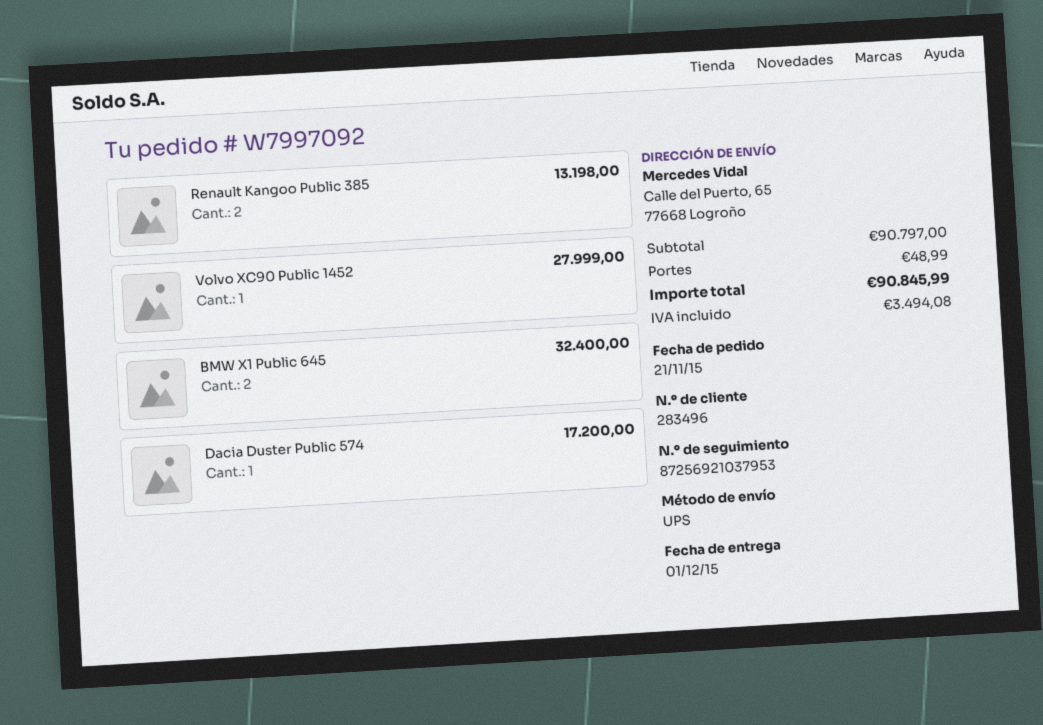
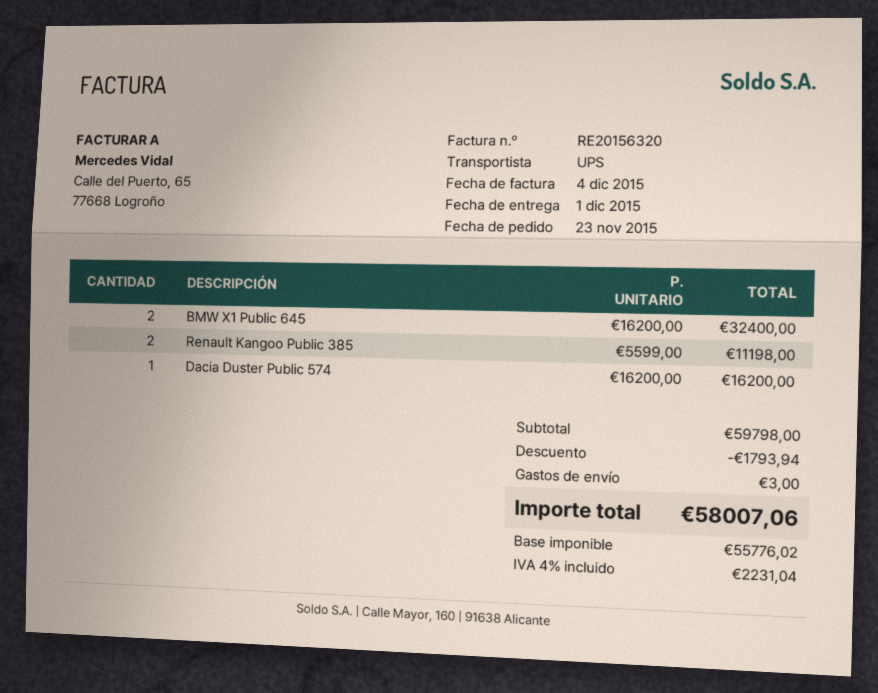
order date: 2015-11-21 -> 2015-11-23
Renault Kangoo Public 385: 2 for 13198.00 -> 2 for 11198.00
Volvo XC90 Public 1452: 1 for 27999.00 -> none
Dacia Duster Public 574: 1 for 17200.00 -> 1 for 16200.00
subtotal: 90797.00 -> 59798.00
discount: none -> 1793.94
shipping: 48.99 -> 3.00
tax: 3494.08 -> 2231.04
total: 90845.99 -> 58007.06

